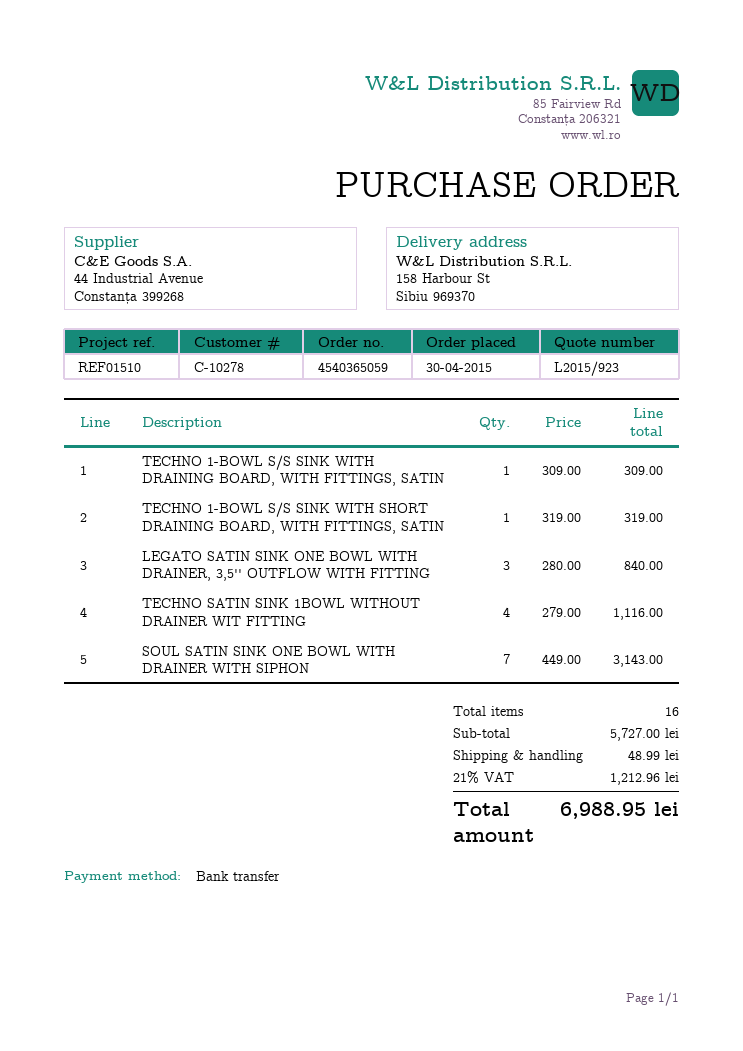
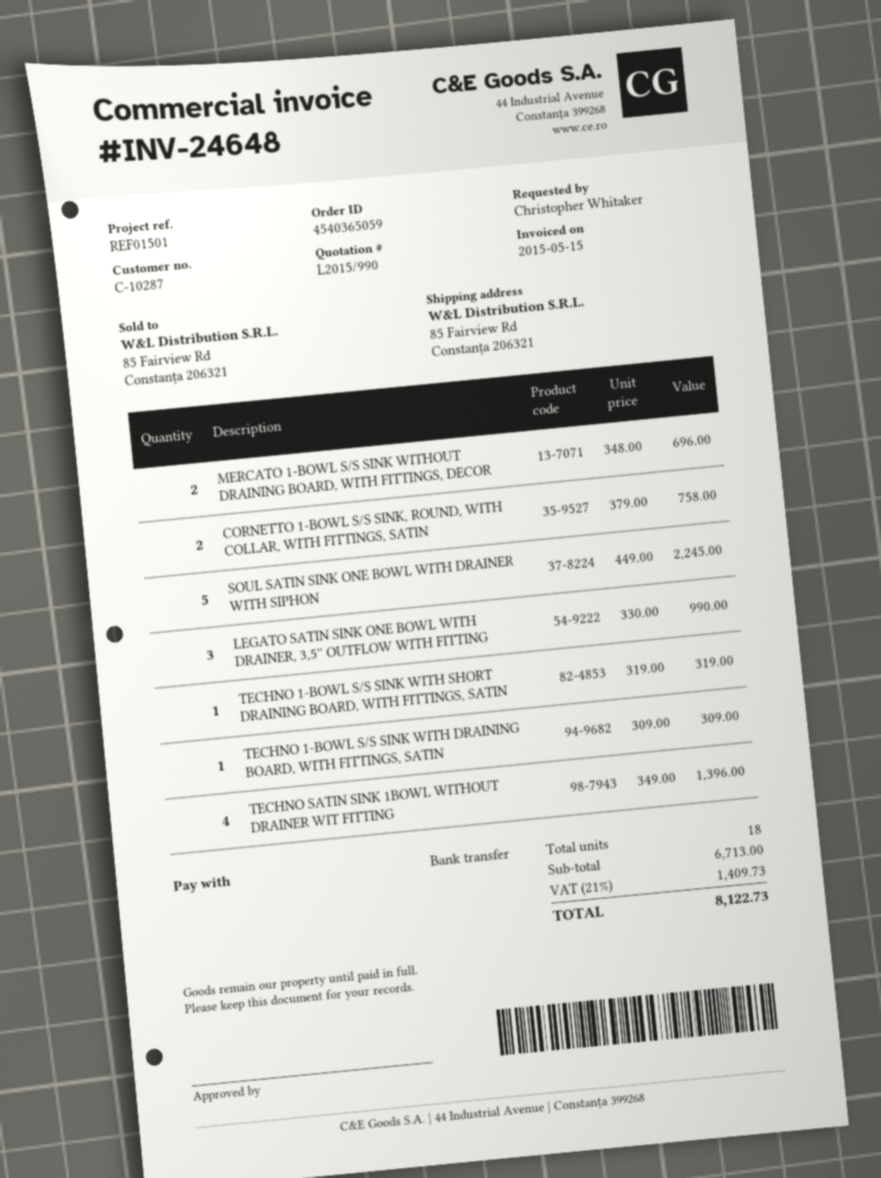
quote number: L2015/923 -> L2015/990
customer number: C-10278 -> C-10287
reference: REF01510 -> REF01501
ship to: 158 Harbour St, Sibiu 969370 -> 85 Fairview Rd, Constanța 206321
LEGATO SATIN SINK ONE BOWL WITH DRAINER, 3,5'' OUTFLOW WITH FITTING: 3 x 280.00 = 840.00 -> 3 x 330.00 = 990.00
TECHNO SATIN SINK 1BOWL WITHOUT DRAINER WIT FITTING: 4 x 279.00 = 1116.00 -> 4 x 349.00 = 1396.00
SOUL SATIN SINK ONE BOWL WITH DRAINER WITH SIPHON: 7 x 449.00 = 3143.00 -> 5 x 449.00 = 2245.00
MERCATO 1-BOWL S/S SINK WITHOUT DRAINING BOARD, WITH FITTINGS, DECOR: none -> 2 x 348.00 = 696.00
CORNETTO 1-BOWL S/S SINK, ROUND, WITH COLLAR, WITH FITTINGS, SATIN: none -> 2 x 379.00 = 758.00
total quantity: 16 -> 18
subtotal: 5727.00 -> 6713.00
shipping: 48.99 -> none
tax: 21% = 1212.96 -> 21% = 1409.73
total: 6988.95 -> 8122.73

